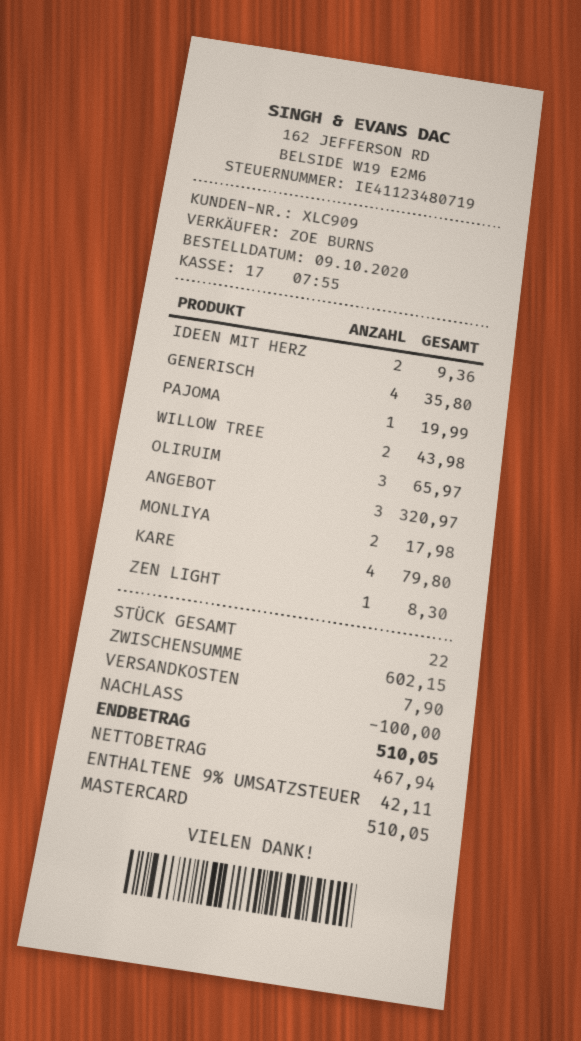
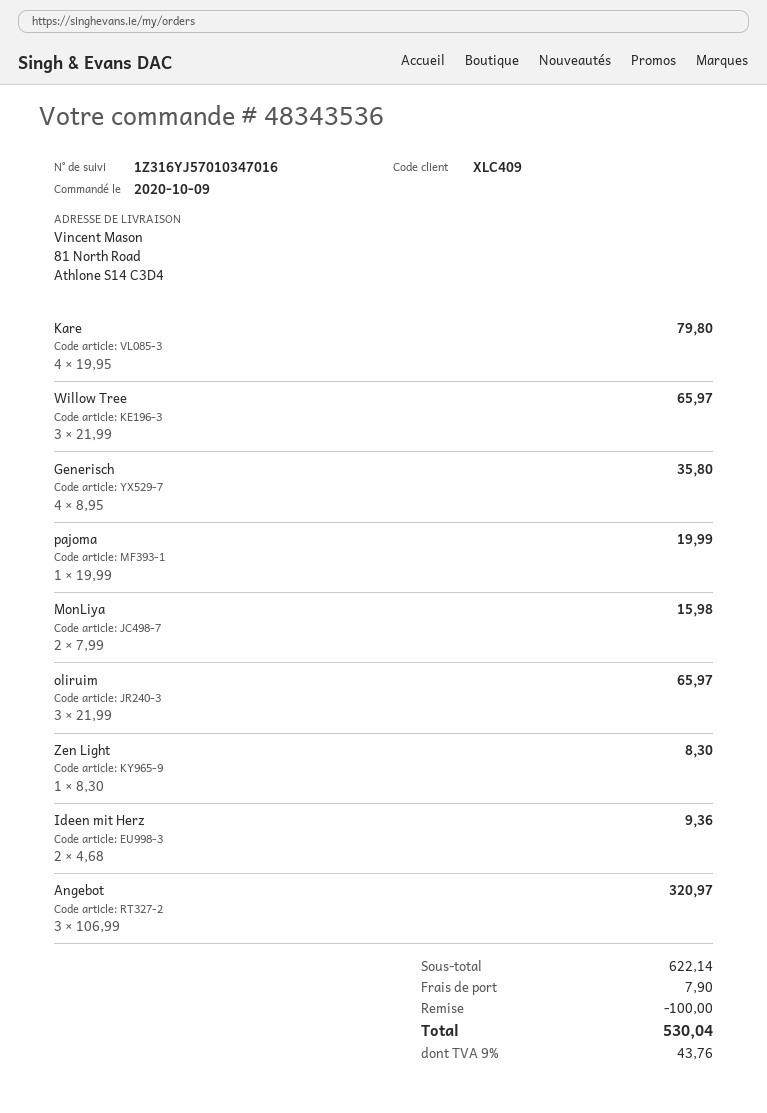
customer number: XLC909 -> XLC409
WILLOW TREE: 2 for 43.98 -> 3 for 65.97
MONLIYA: 2 for 17.98 -> 2 for 15.98
subtotal: 602.15 -> 622.14
tax: 9% = 42.11 -> 9% = 43.76
total: 510.05 -> 530.04

